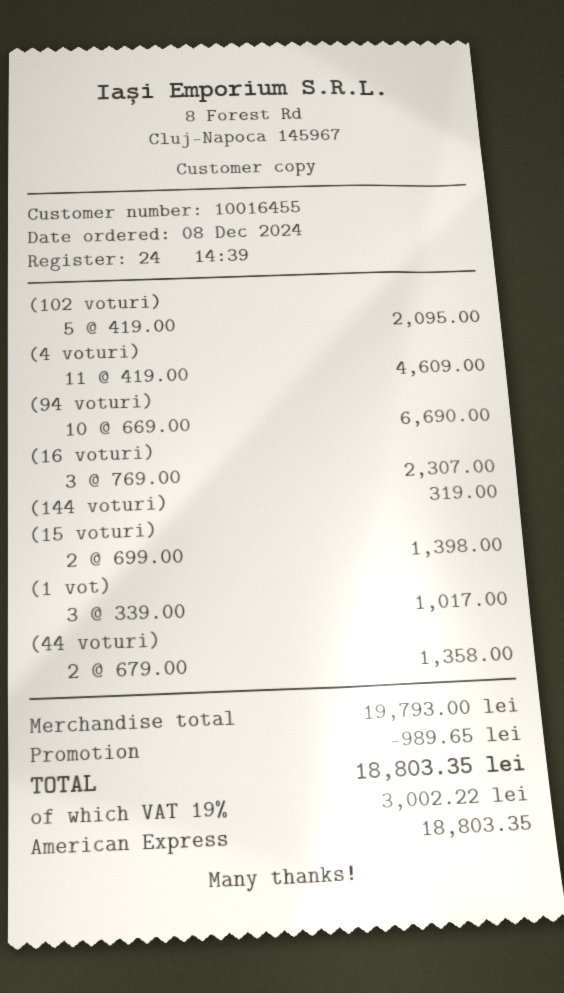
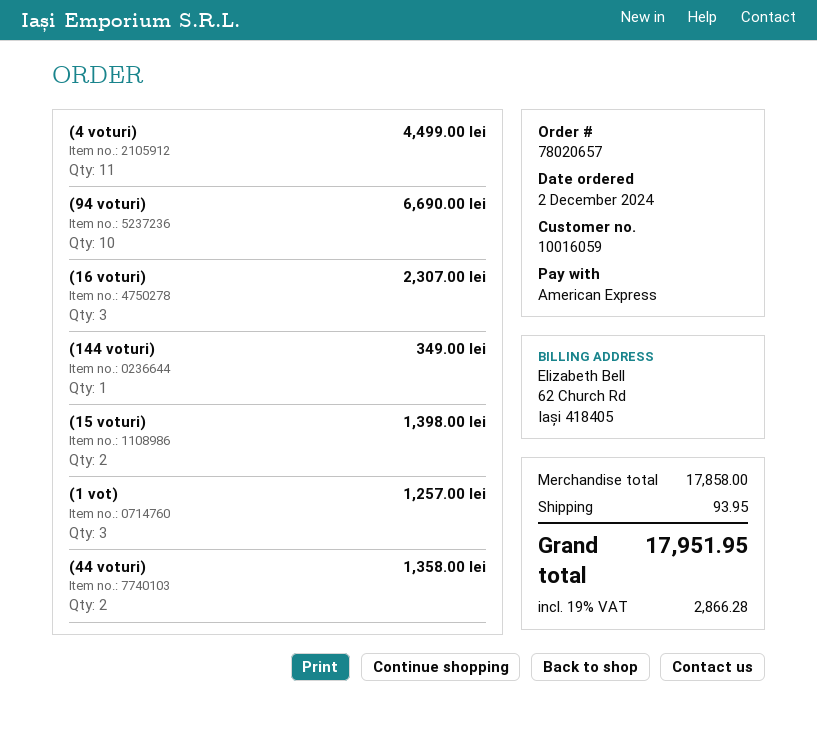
order date: 2024-12-08 -> 2024-12-02
customer number: 10016455 -> 10016059
(102 voturi): 5 for 2095.00 -> none
(4 voturi): 11 for 4609.00 -> 11 for 4499.00
(144 voturi): 1 for 319.00 -> 1 for 349.00
(1 vot): 3 for 1017.00 -> 3 for 1257.00
subtotal: 19793.00 -> 17858.00
discount: 989.65 -> none
shipping: none -> 93.95
tax: 19% = 3002.22 -> 19% = 2866.28
total: 18803.35 -> 17951.95

